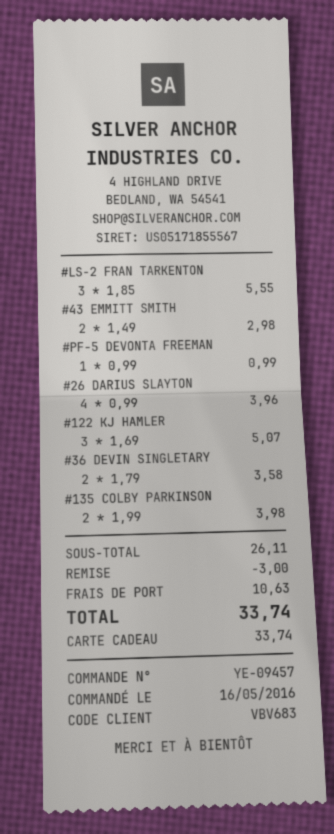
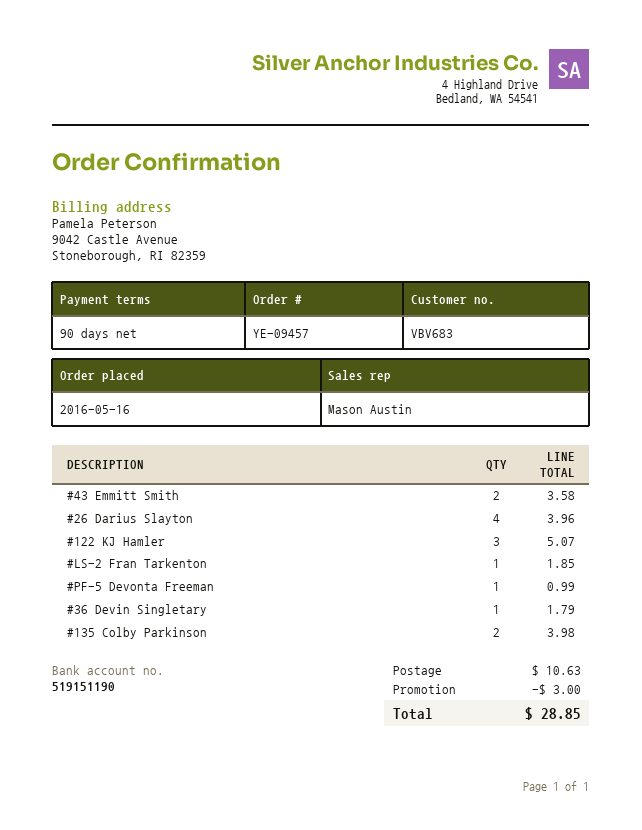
#LS-2 FRAN TARKENTON: 3 for 5.55 -> 1 for 1.85
#43 EMMITT SMITH: 2 for 2.98 -> 2 for 3.58
#36 DEVIN SINGLETARY: 2 for 3.58 -> 1 for 1.79
total: 33.74 -> 28.85

